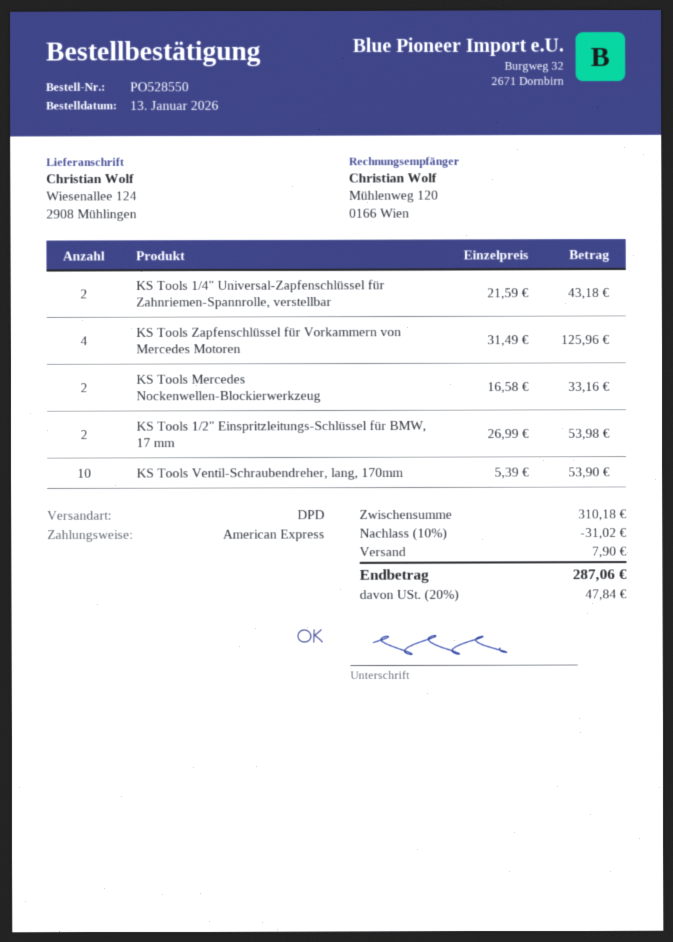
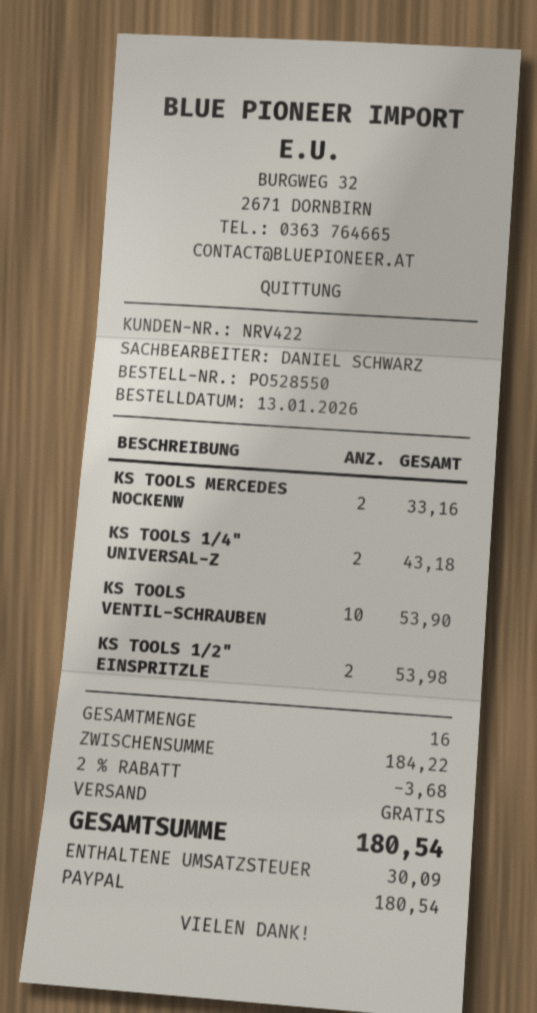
payment method: American Express -> PayPal
KS Tools Zapfenschlüssel für Vorkammern von Mercedes Motoren: 4 for 125.96 -> none
subtotal: 310.18 -> 184.22
discount: 10% = 31.02 -> 2% = 3.68
shipping: 7.90 -> 0.00
tax: 47.84 -> 30.09
total: 287.06 -> 180.54

